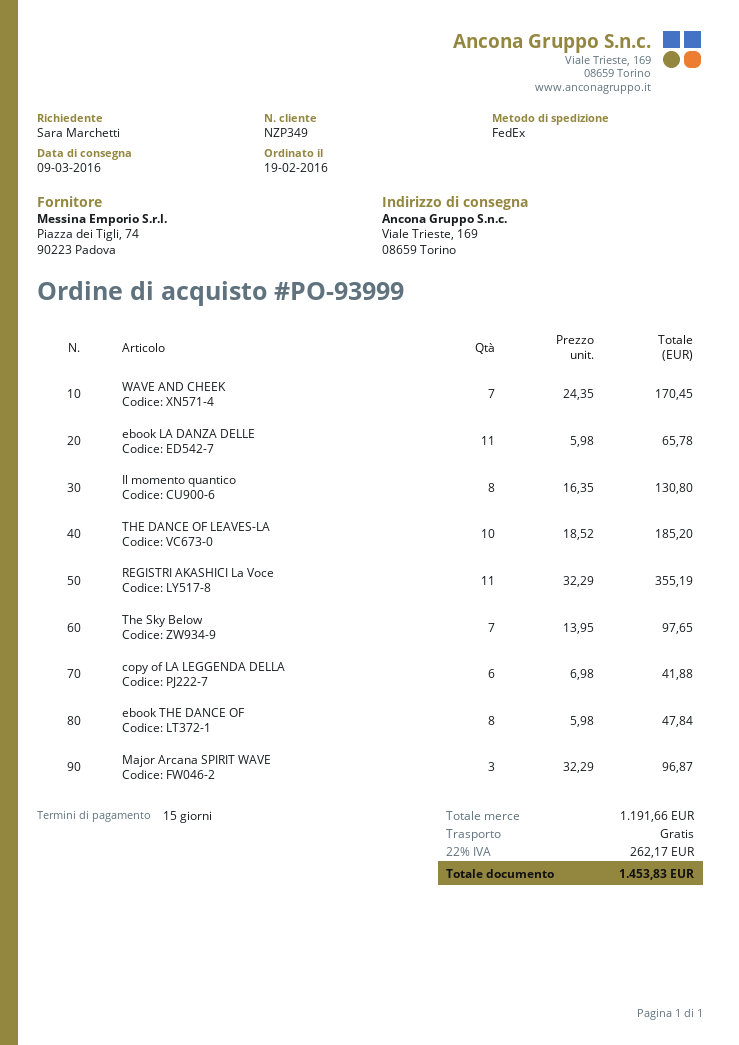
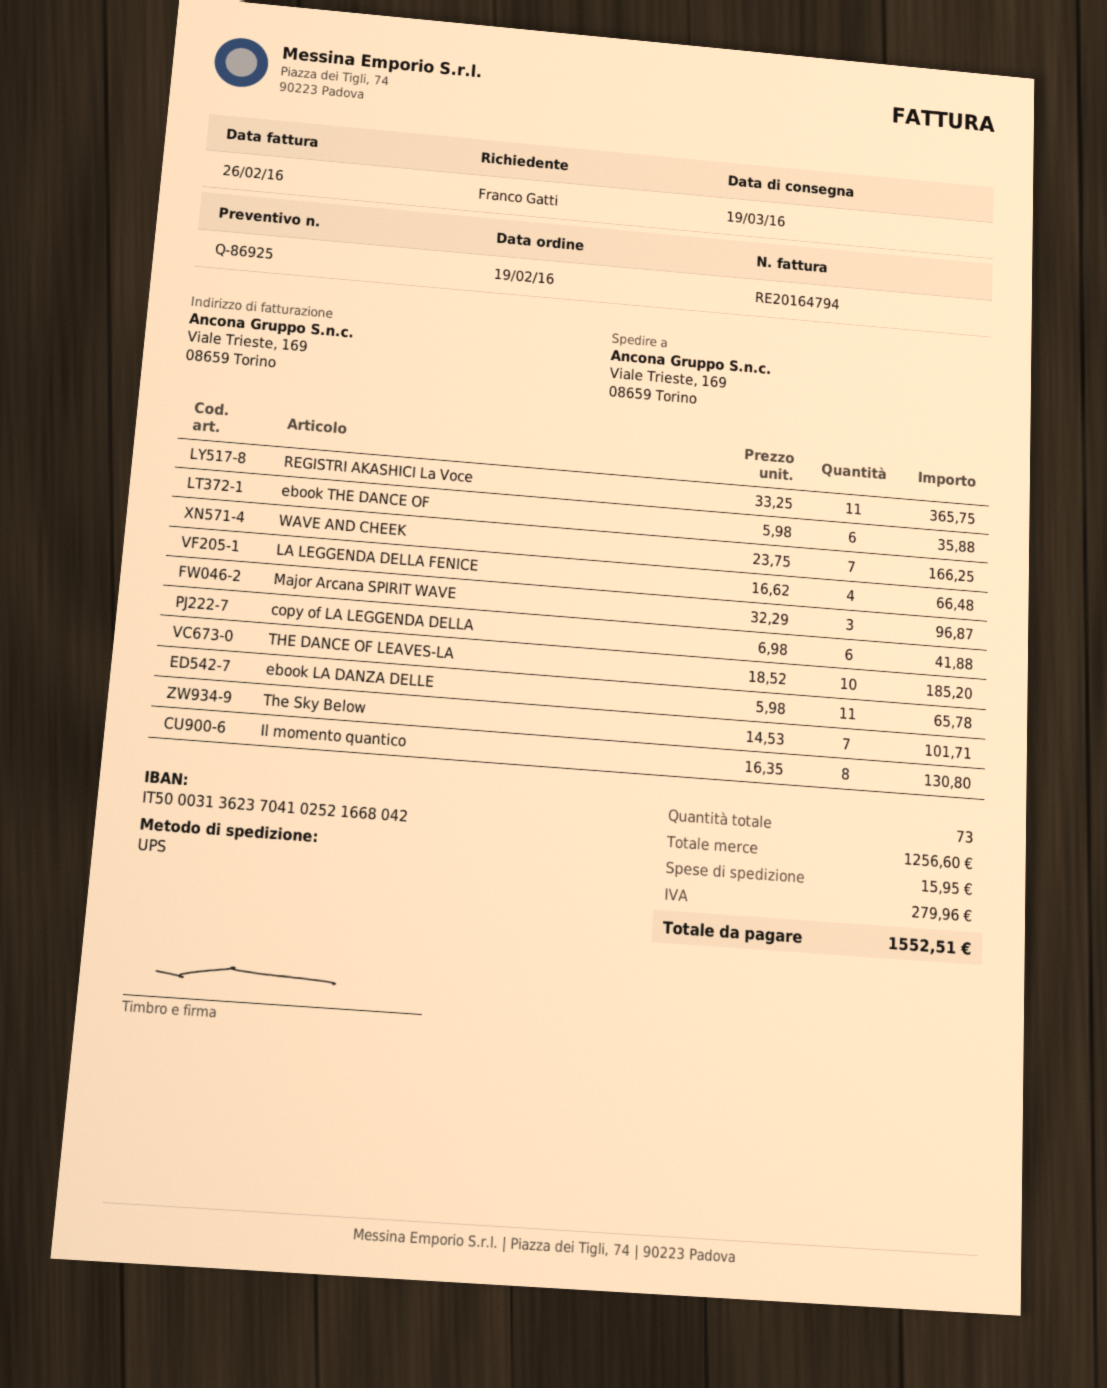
delivery date: 2016-03-09 -> 2016-03-19
ordered by: Sara Marchetti -> Franco Gatti
shipping method: FedEx -> UPS
WAVE AND CHEEK: 7 x 24.35 = 170.45 -> 7 x 23.75 = 166.25
REGISTRI AKASHICI La Voce: 11 x 32.29 = 355.19 -> 11 x 33.25 = 365.75
The Sky Below: 7 x 13.95 = 97.65 -> 7 x 14.53 = 101.71
ebook THE DANCE OF: 8 x 5.98 = 47.84 -> 6 x 5.98 = 35.88
LA LEGGENDA DELLA FENICE: none -> 4 x 16.62 = 66.48
subtotal: 1191.66 -> 1256.60
shipping: 0.00 -> 15.95
tax: 262.17 -> 279.96
total: 1453.83 -> 1552.51

